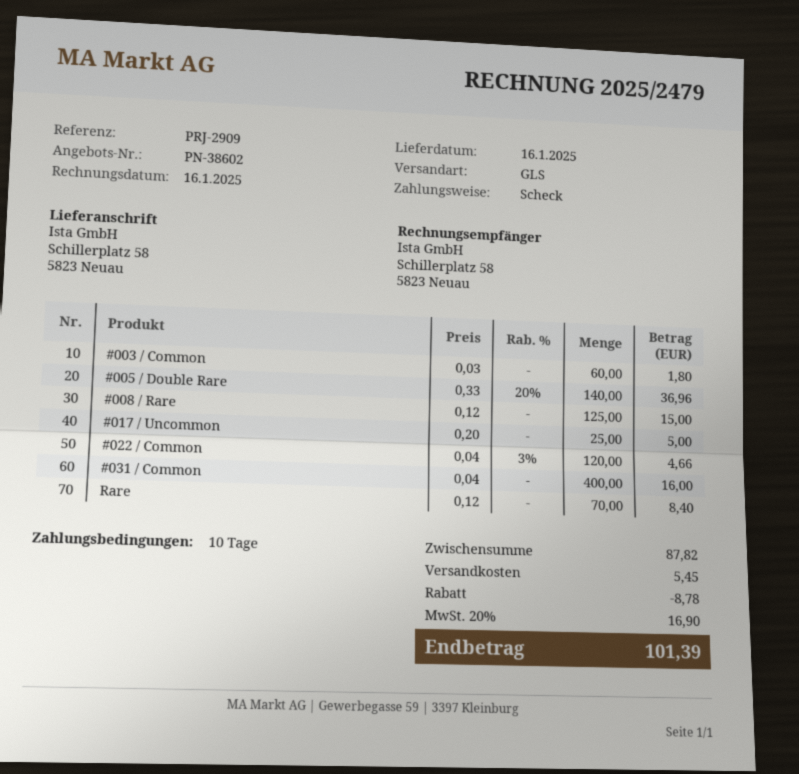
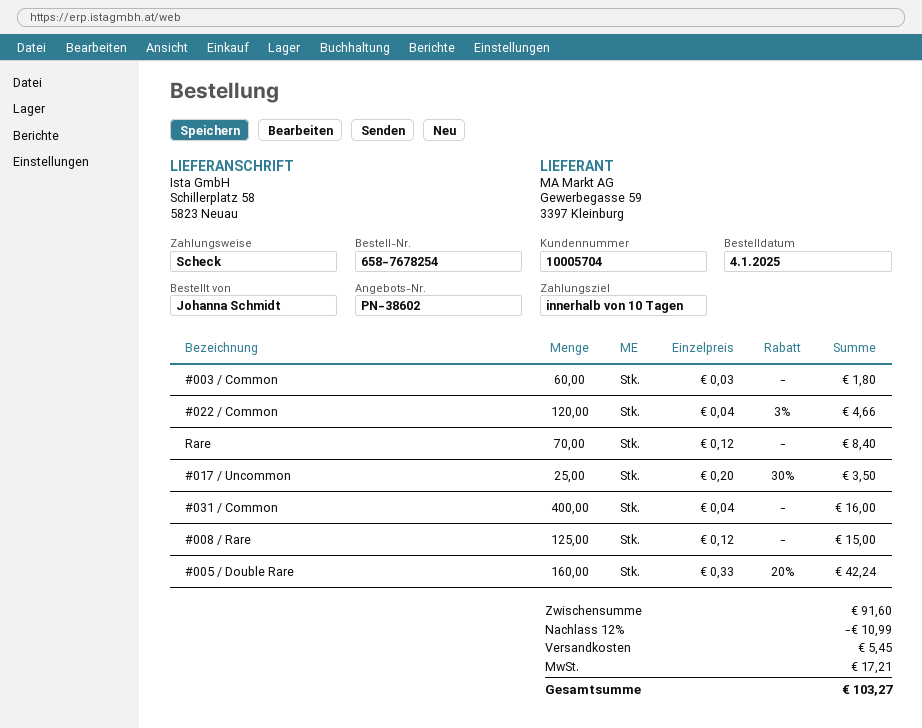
#005 / Double Rare: 140 x 0.33 - 20% = 36.96 -> 160 x 0.33 - 20% = 42.24
#017 / Uncommon: 25 x 0.20 = 5.00 -> 25 x 0.20 - 30% = 3.50
subtotal: 87.82 -> 91.60
discount: 8.78 -> 10.99
tax: 16.90 -> 17.21
total: 101.39 -> 103.27

